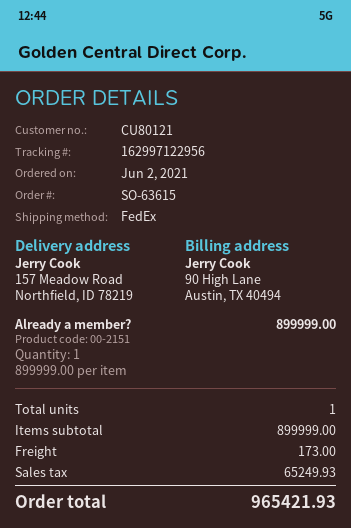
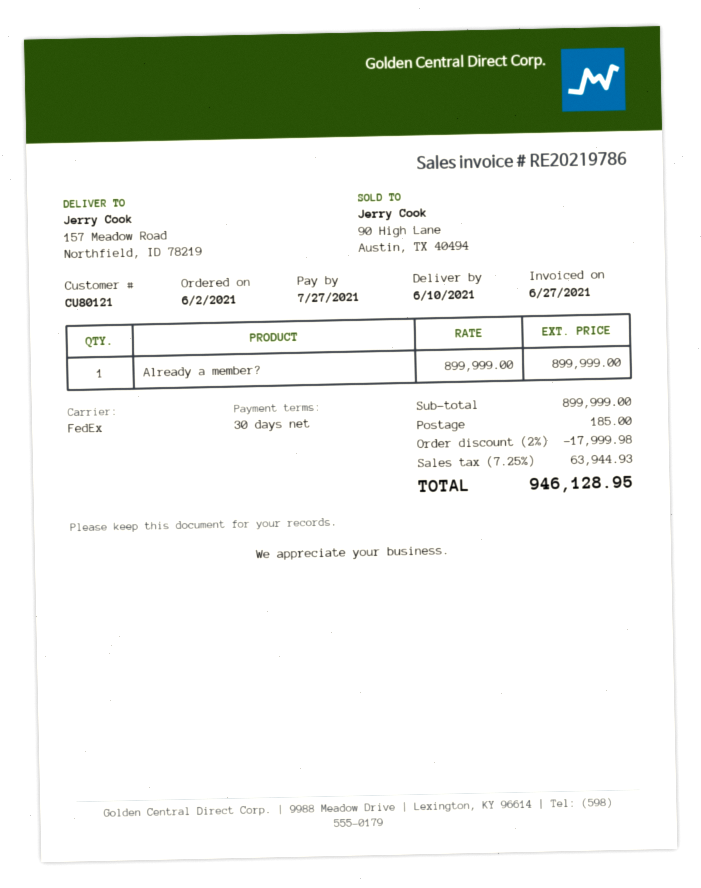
discount: none -> 2% = 17999.98
shipping: 173.00 -> 185.00
tax: 65249.93 -> 63944.93
total: 965421.93 -> 946128.95

